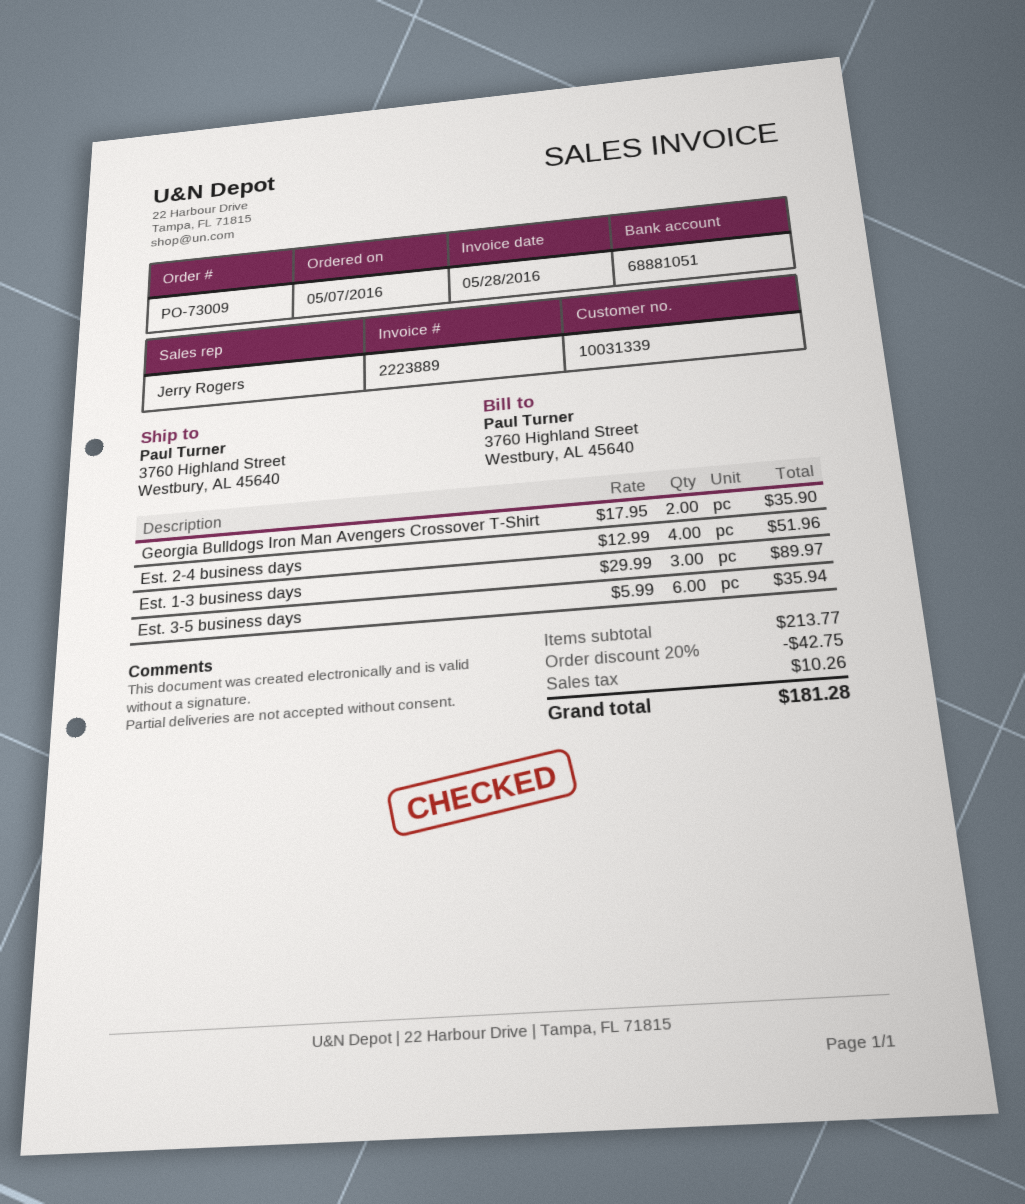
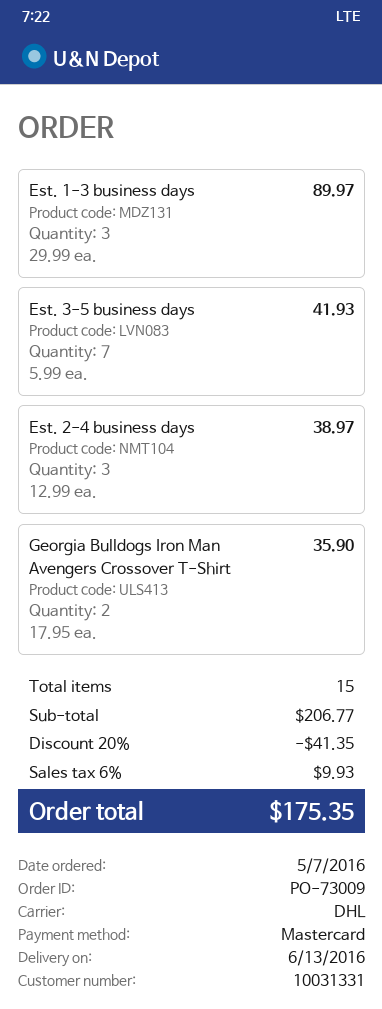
customer number: 10031339 -> 10031331
Est. 2-4 business days: 4 x 12.99 = 51.96 -> 3 x 12.99 = 38.97
Est. 3-5 business days: 6 x 5.99 = 35.94 -> 7 x 5.99 = 41.93
subtotal: 213.77 -> 206.77
discount: 20% = 42.75 -> 20% = 41.35
tax: 10.26 -> 9.93
total: 181.28 -> 175.35

